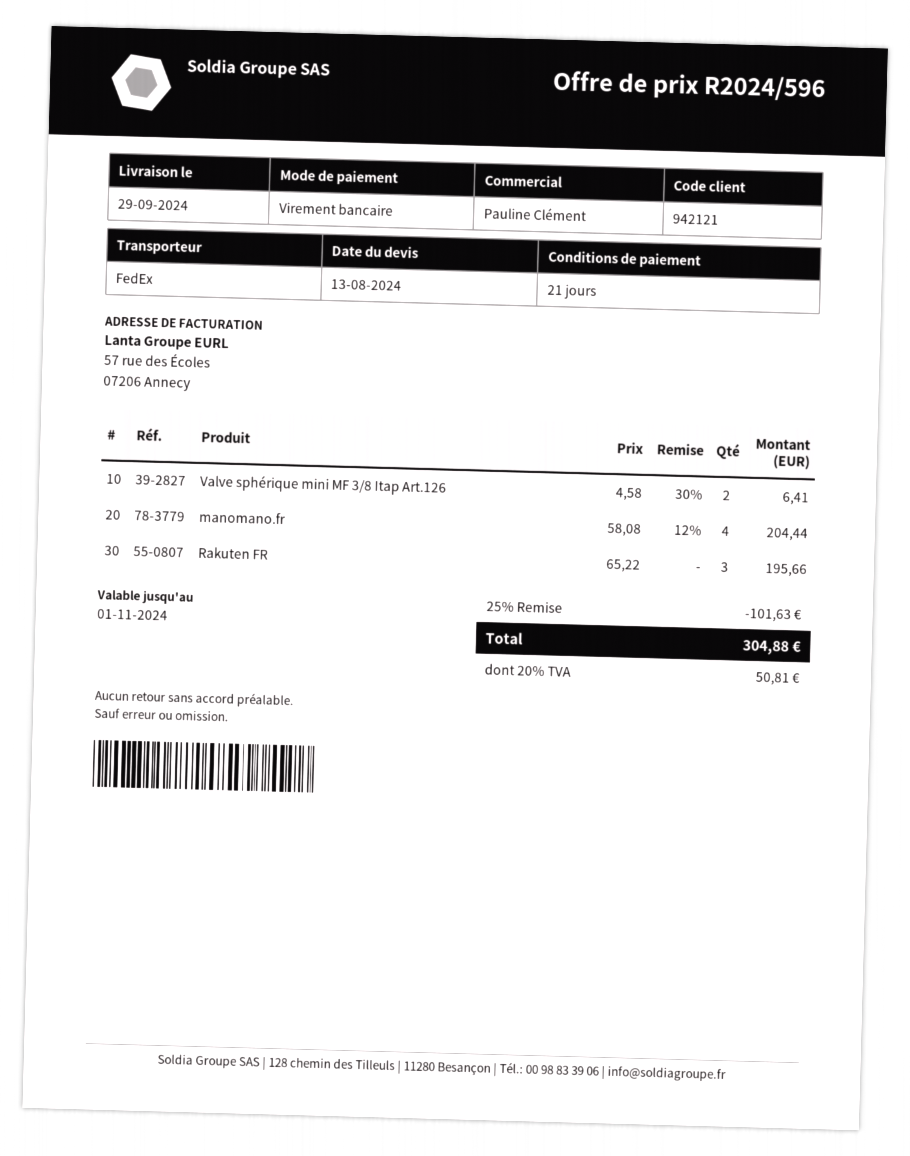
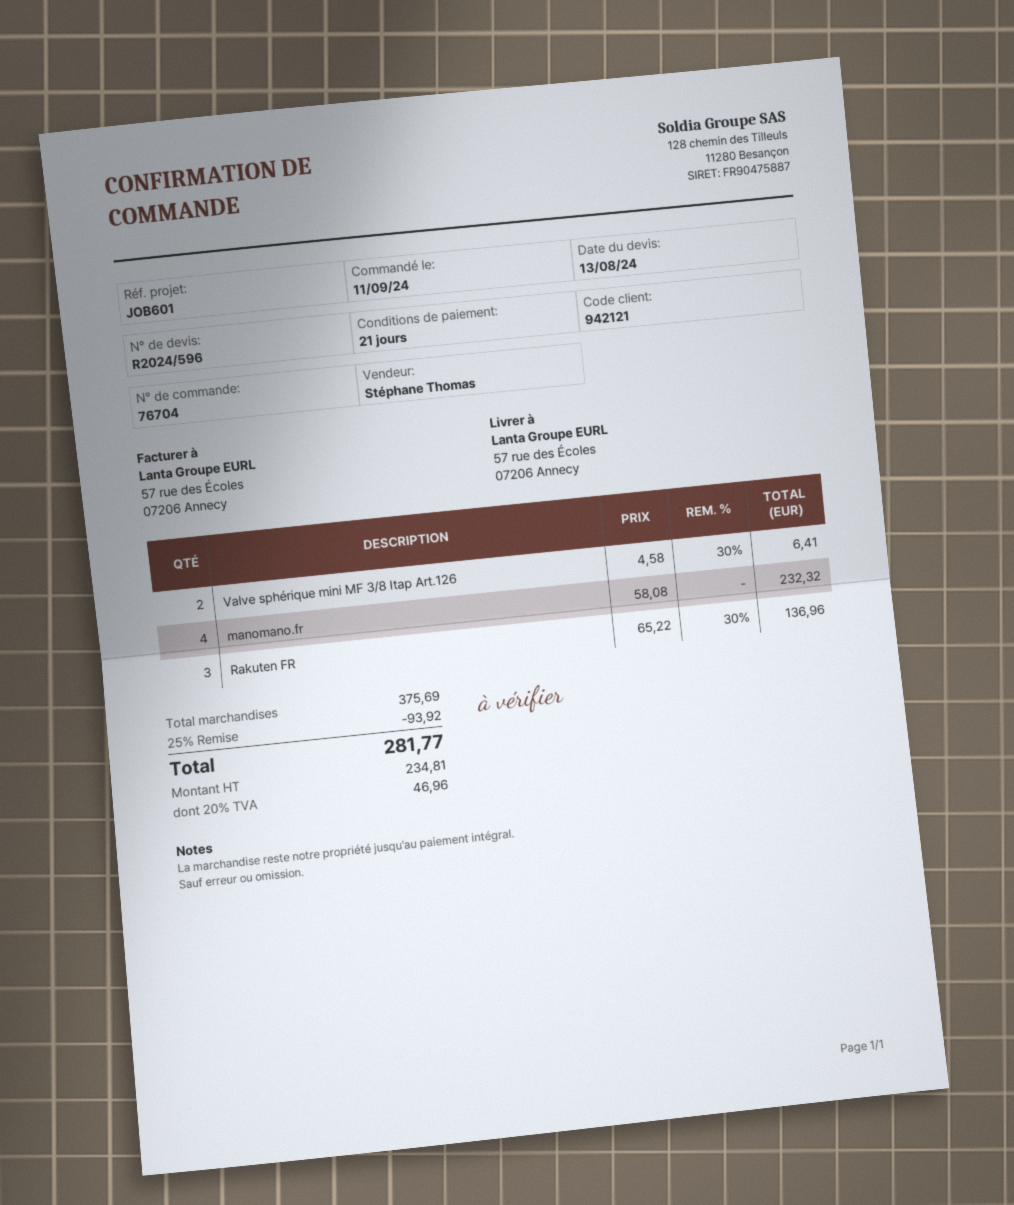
sales rep: Pauline Clément -> Stéphane Thomas
manomano.fr: 4 x 58.08 - 12% = 204.44 -> 4 x 58.08 = 232.32
Rakuten FR: 3 x 65.22 = 195.66 -> 3 x 65.22 - 30% = 136.96
discount: 25% = 101.63 -> 25% = 93.92
tax: 20% = 50.81 -> 20% = 46.96
total: 304.88 -> 281.77

